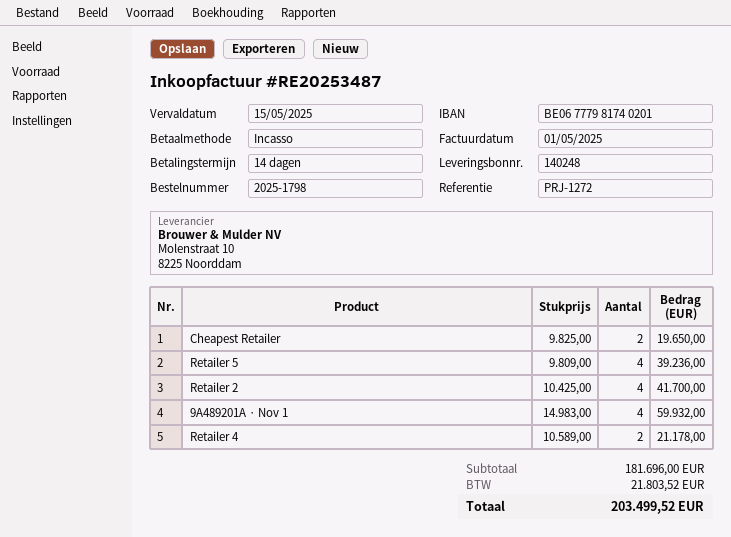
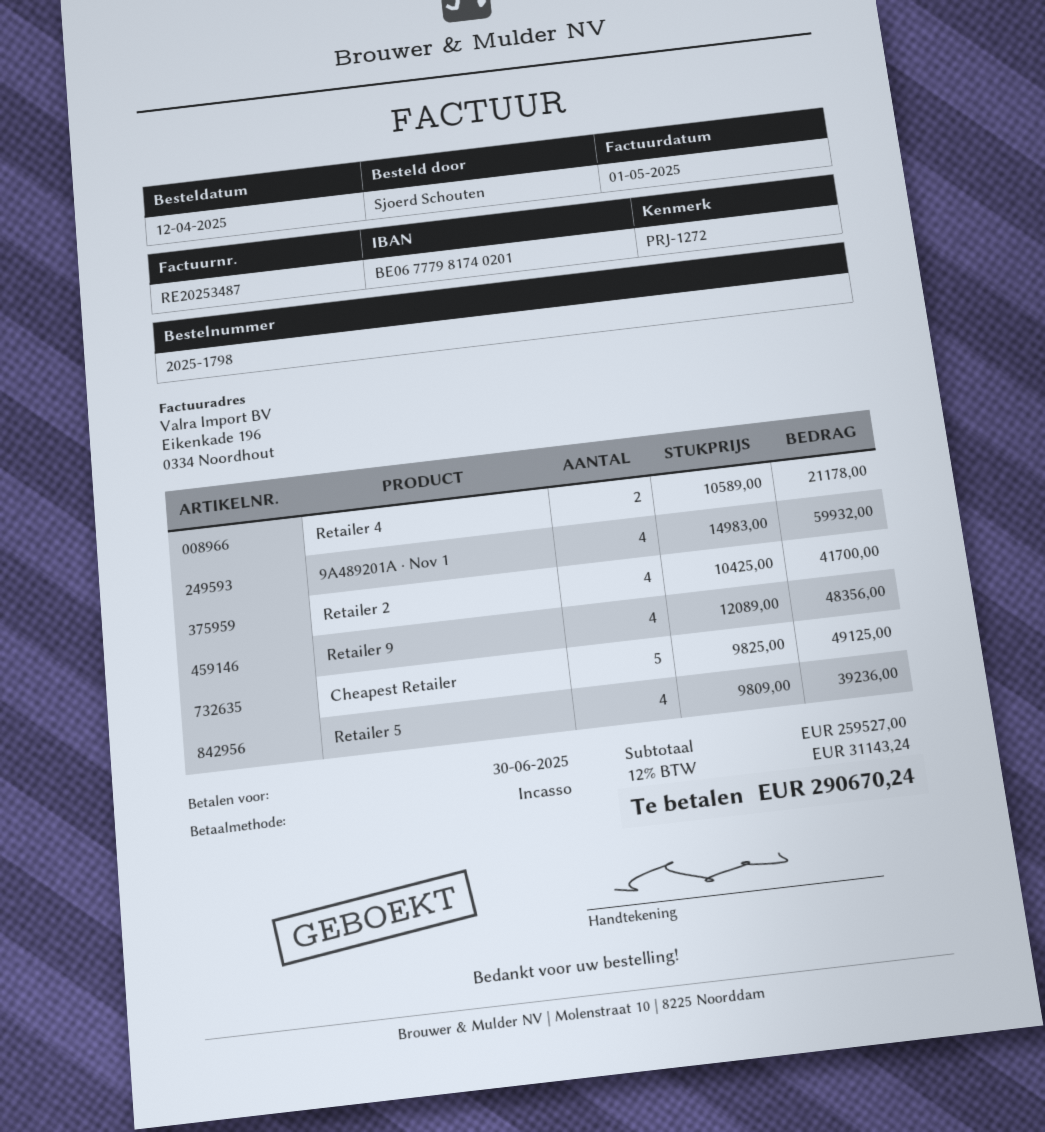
due date: 2025-05-15 -> 2025-06-30
Cheapest Retailer: 2 x 9825.00 = 19650.00 -> 5 x 9825.00 = 49125.00
Retailer 9: none -> 4 x 12089.00 = 48356.00
subtotal: 181696.00 -> 259527.00
tax: 21803.52 -> 31143.24
total: 203499.52 -> 290670.24

